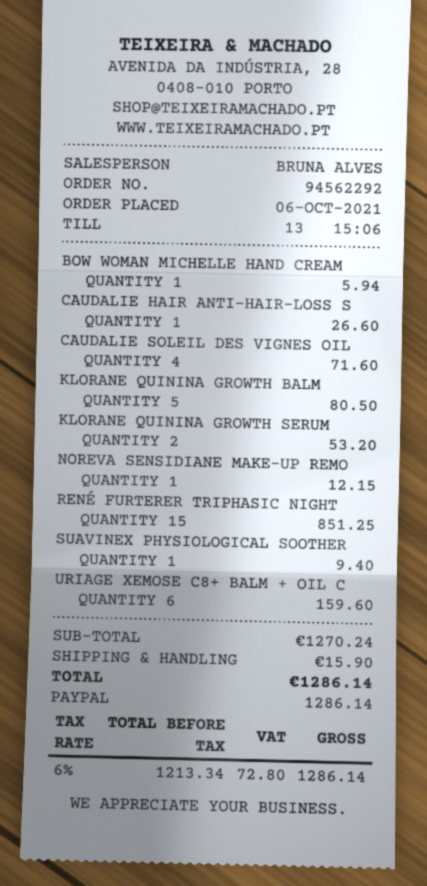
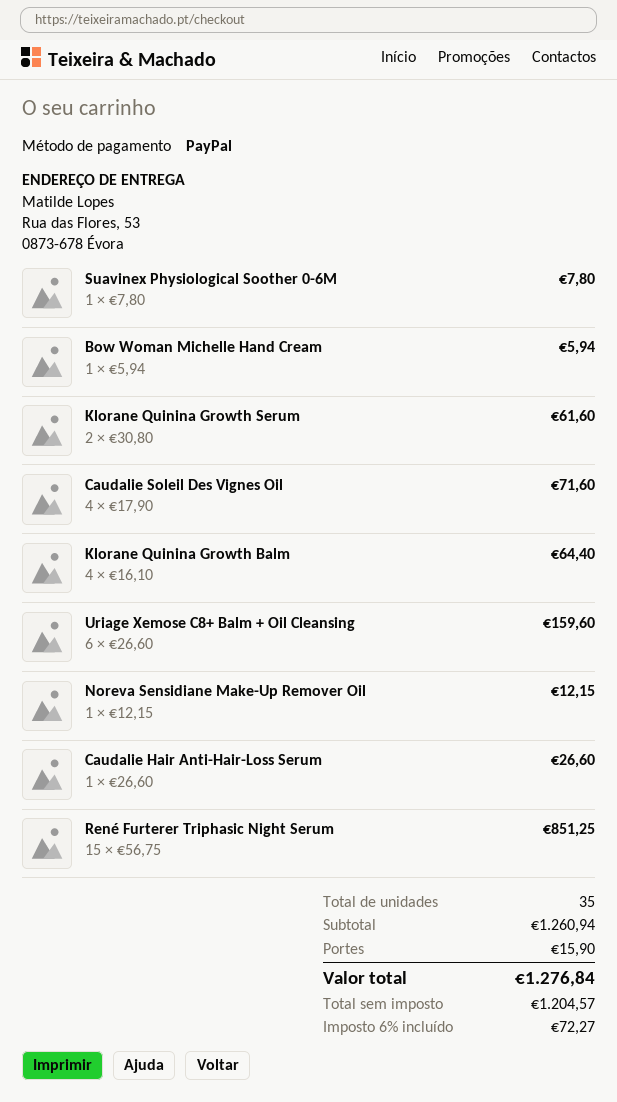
KLORANE QUININA GROWTH BALM: 5 for 80.50 -> 4 for 64.40
KLORANE QUININA GROWTH SERUM: 2 for 53.20 -> 2 for 61.60
SUAVINEX PHYSIOLOGICAL SOOTHER: 1 for 9.40 -> 1 for 7.80
subtotal: 1270.24 -> 1260.94
net: 1213.34 -> 1204.57
tax: 6% = 72.80 -> 6% = 72.27
total: 1286.14 -> 1276.84

